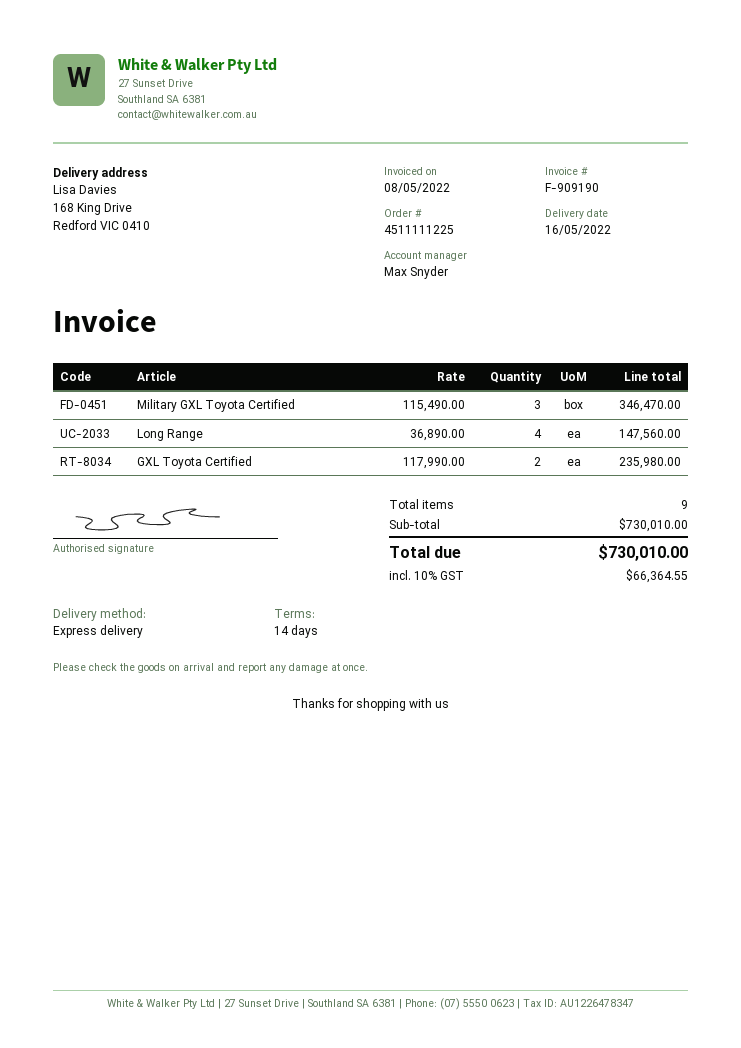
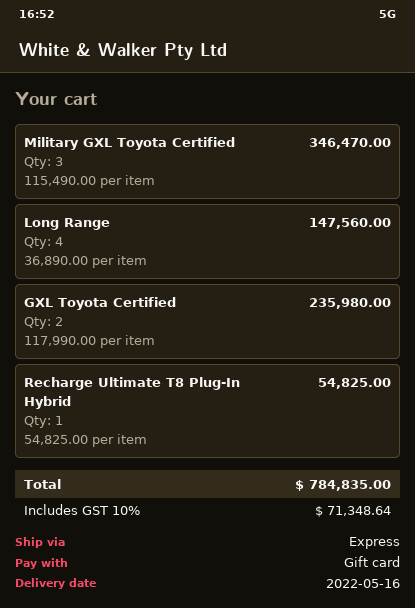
Recharge Ultimate T8 Plug-In Hybrid: none -> 1 x 54825.00 = 54825.00
tax: 10% = 66364.55 -> 10% = 71348.64
total: 730010.00 -> 784835.00

